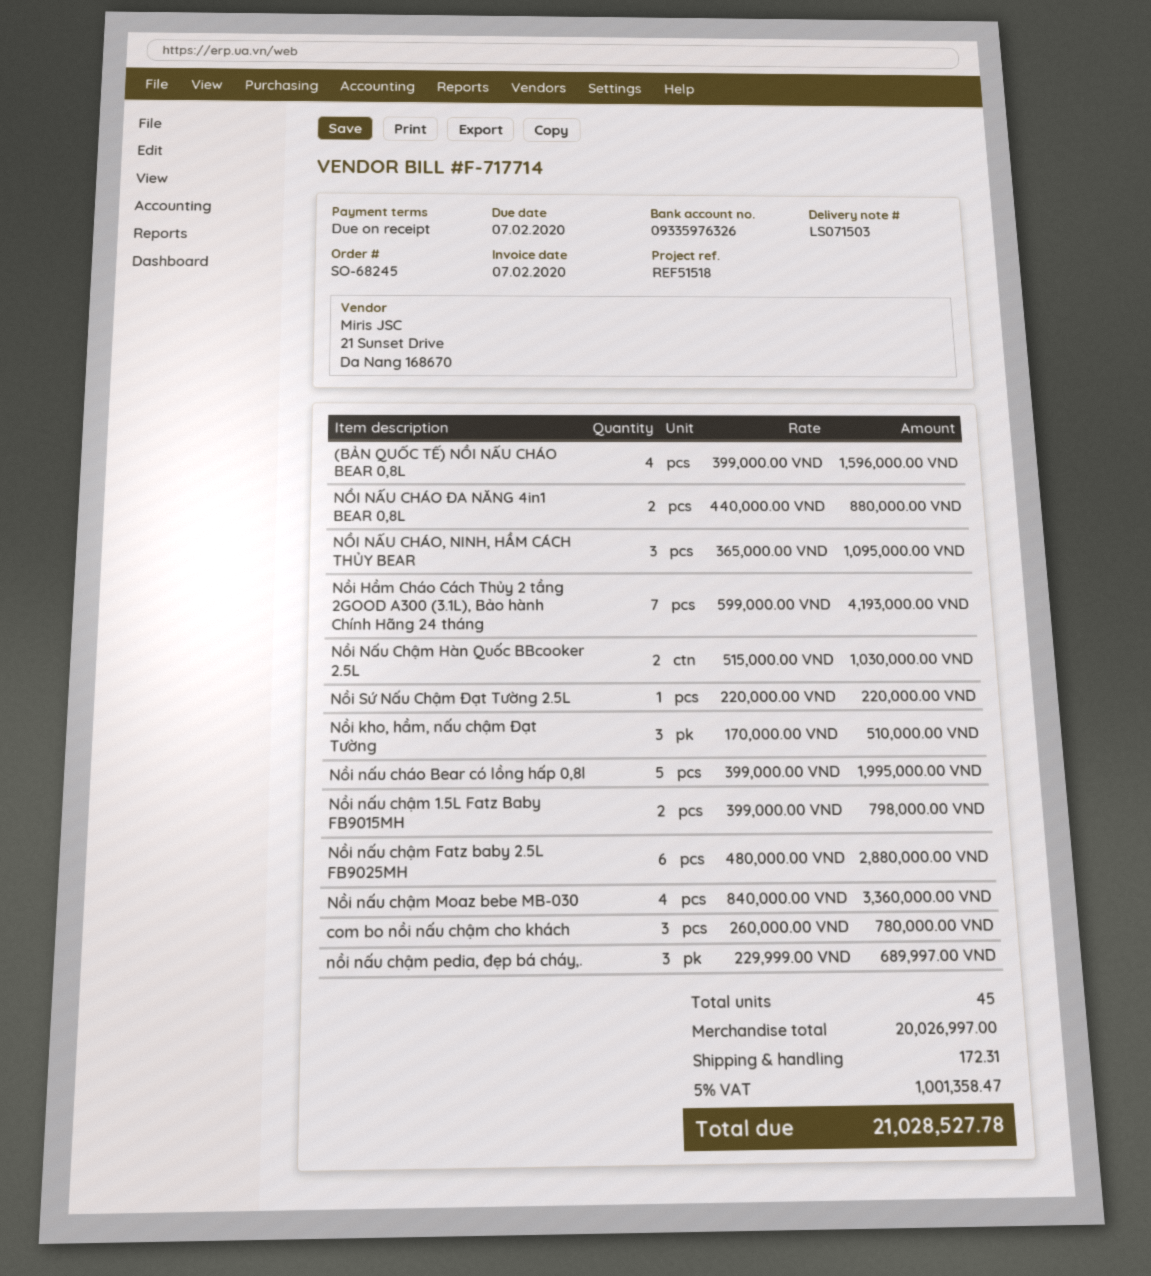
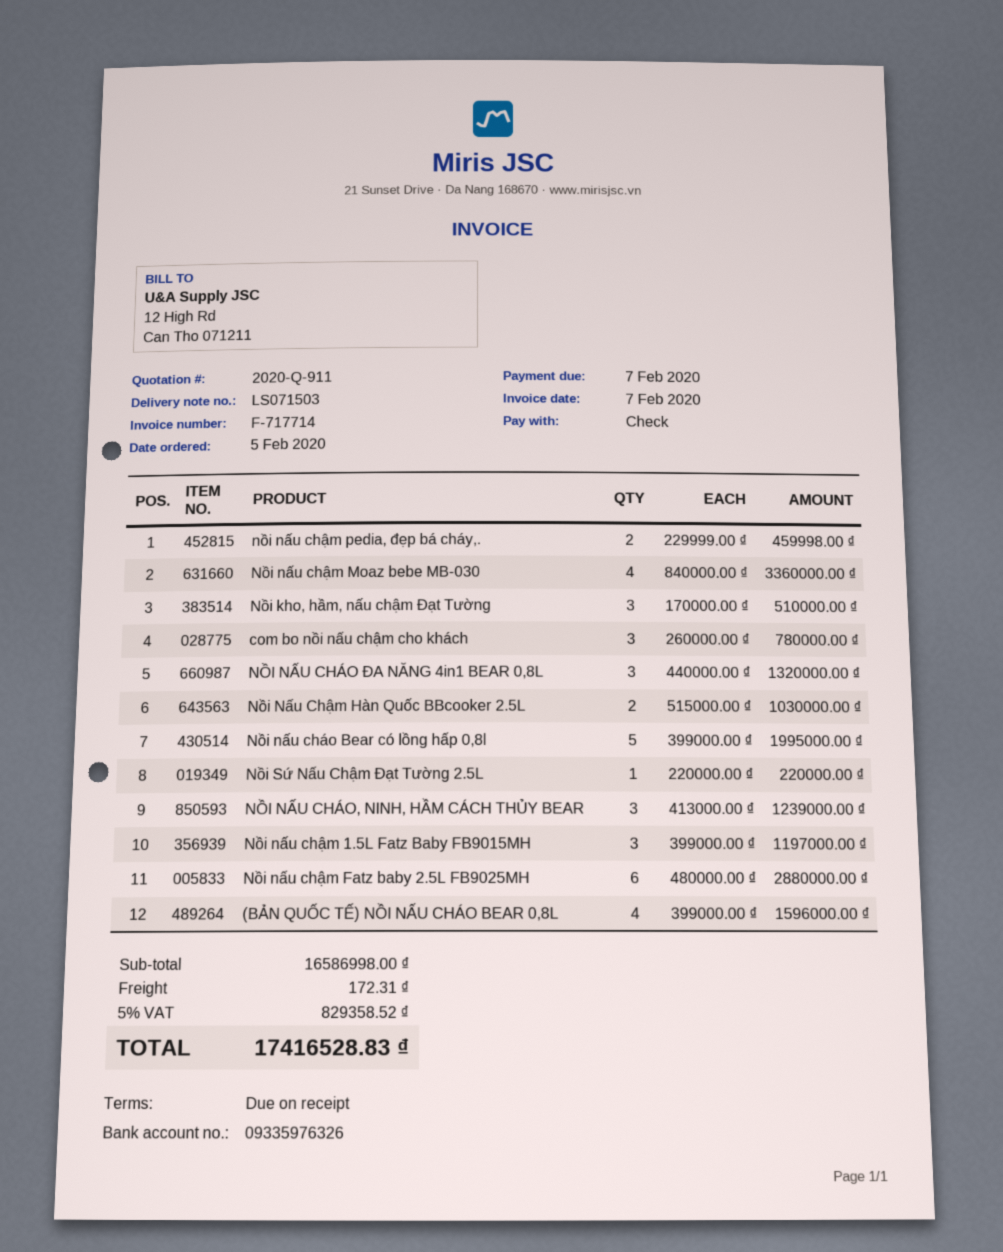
NỒI NẤU CHÁO ĐA NĂNG 4in1 BEAR 0,8L: 2 x 440000.00 = 880000.00 -> 3 x 440000.00 = 1320000.00
NỒI NẤU CHÁO, NINH, HẦM CÁCH THỦY BEAR: 3 x 365000.00 = 1095000.00 -> 3 x 413000.00 = 1239000.00
Nồi Hầm Cháo Cách Thủy 2 tầng 2GOOD A300 (3.1L), Bảo hành Chính Hãng 24 tháng: 7 x 599000.00 = 4193000.00 -> none
Nồi nấu chậm 1.5L Fatz Baby FB9015MH: 2 x 399000.00 = 798000.00 -> 3 x 399000.00 = 1197000.00
nồi nấu chậm pedia, đẹp bá cháy,.: 3 x 229999.00 = 689997.00 -> 2 x 229999.00 = 459998.00
subtotal: 20026997.00 -> 16586998.00
tax: 5% = 1001358.47 -> 5% = 829358.52
total: 21028527.78 -> 17416528.83

